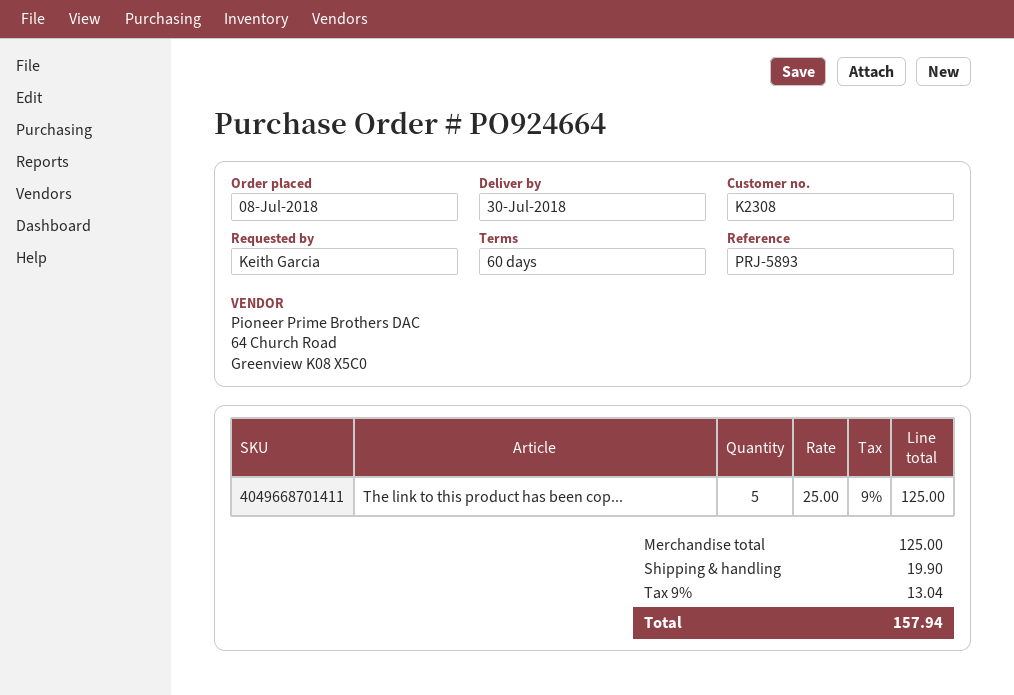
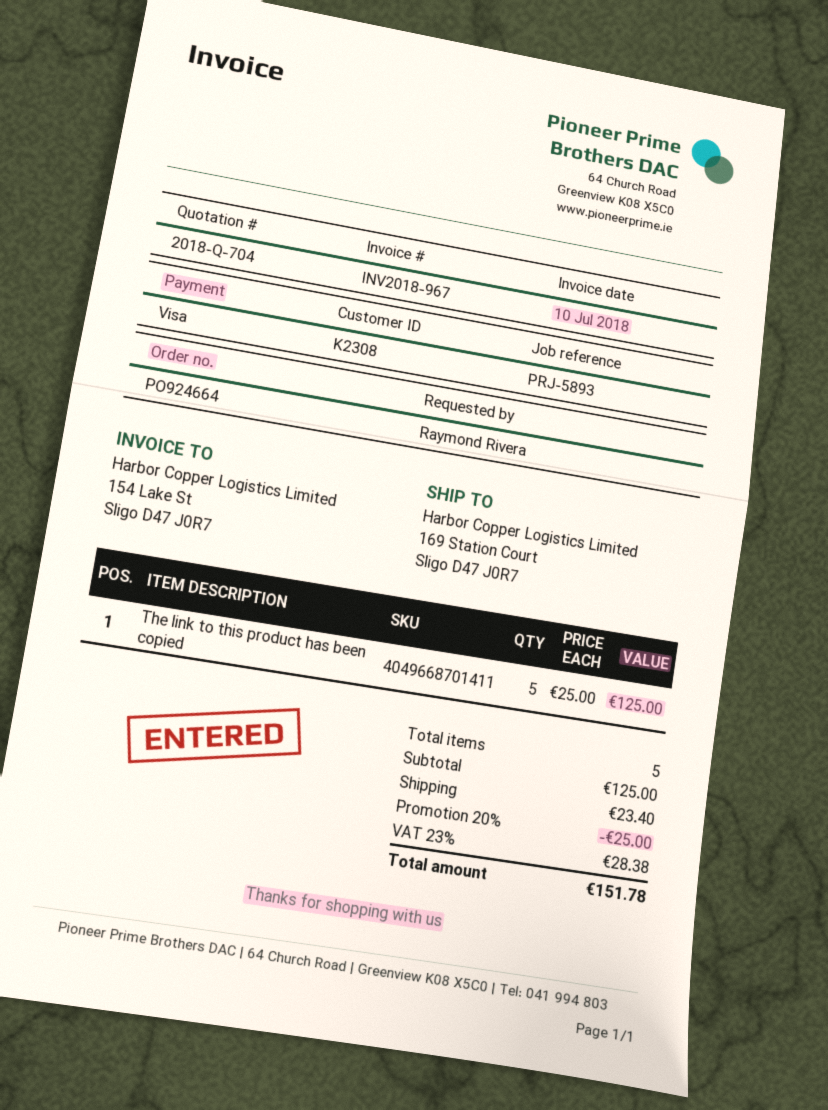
ordered by: Keith Garcia -> Raymond Rivera
discount: none -> 20% = 25.00
shipping: 19.90 -> 23.40
tax: 9% = 13.04 -> 23% = 28.38
total: 157.94 -> 151.78

